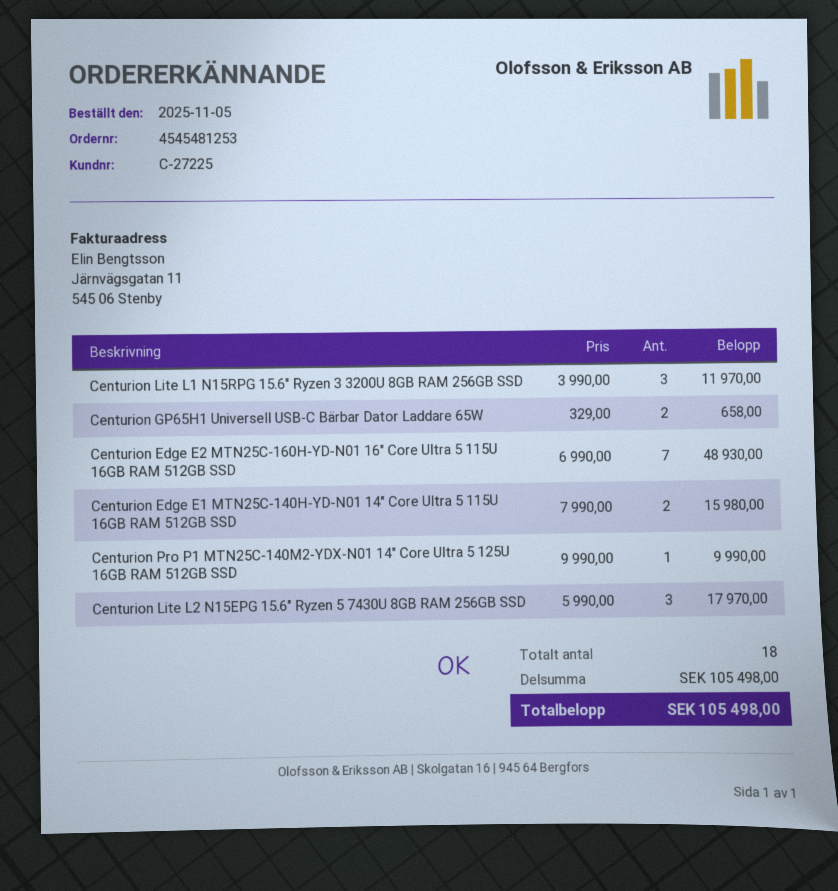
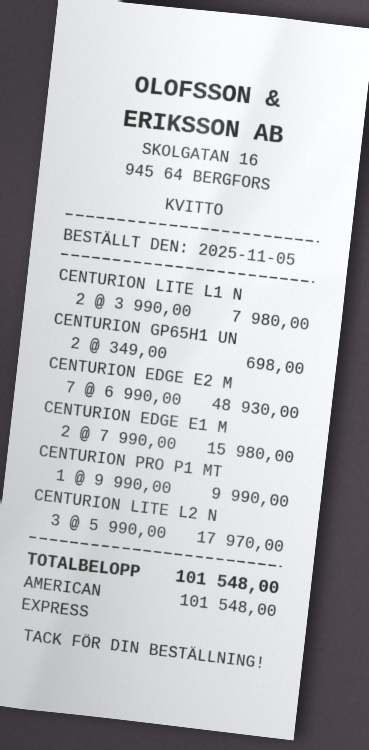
Centurion Lite L1 N15RPG 15.6" Ryzen 3 3200U 8GB RAM 256GB SSD: 3 x 3990.00 = 11970.00 -> 2 x 3990.00 = 7980.00
Centurion GP65H1 Universell USB-C Bärbar Dator Laddare 65W: 2 x 329.00 = 658.00 -> 2 x 349.00 = 698.00
total: 105498.00 -> 101548.00

